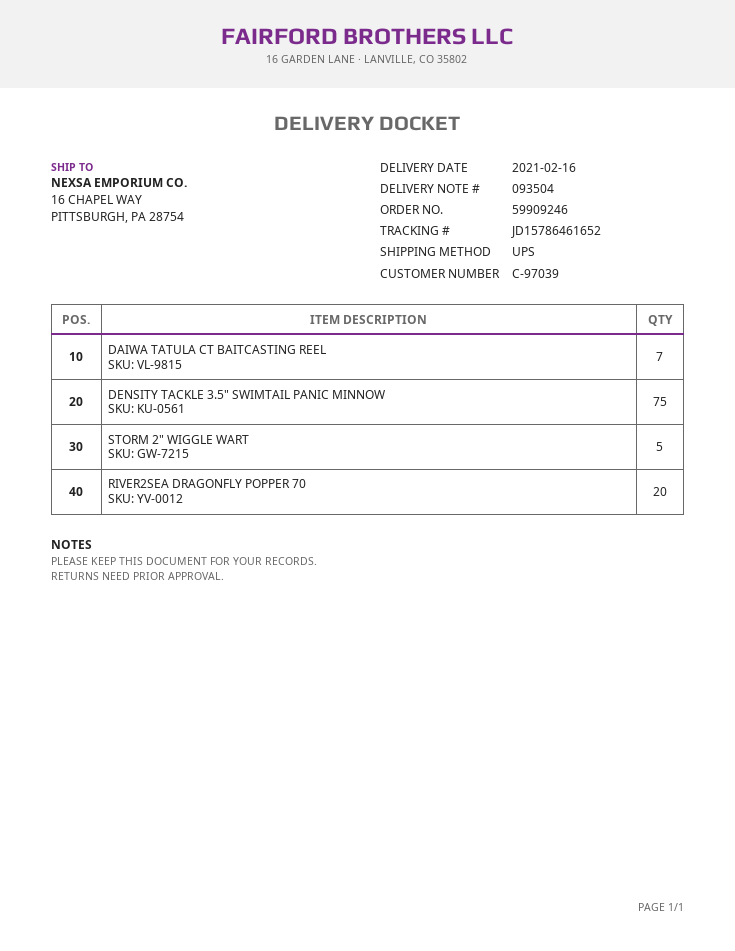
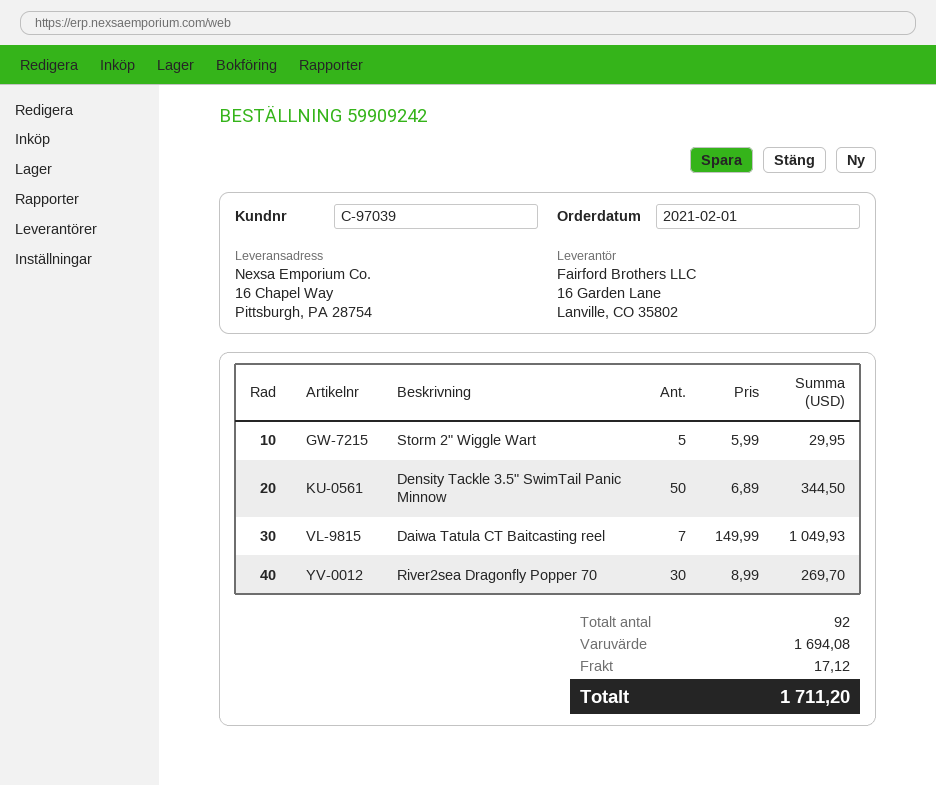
order number: 59909246 -> 59909242
DENSITY TACKLE 3.5" SWIMTAIL PANIC MINNOW: 75 -> 50
RIVER2SEA DRAGONFLY POPPER 70: 20 -> 30

